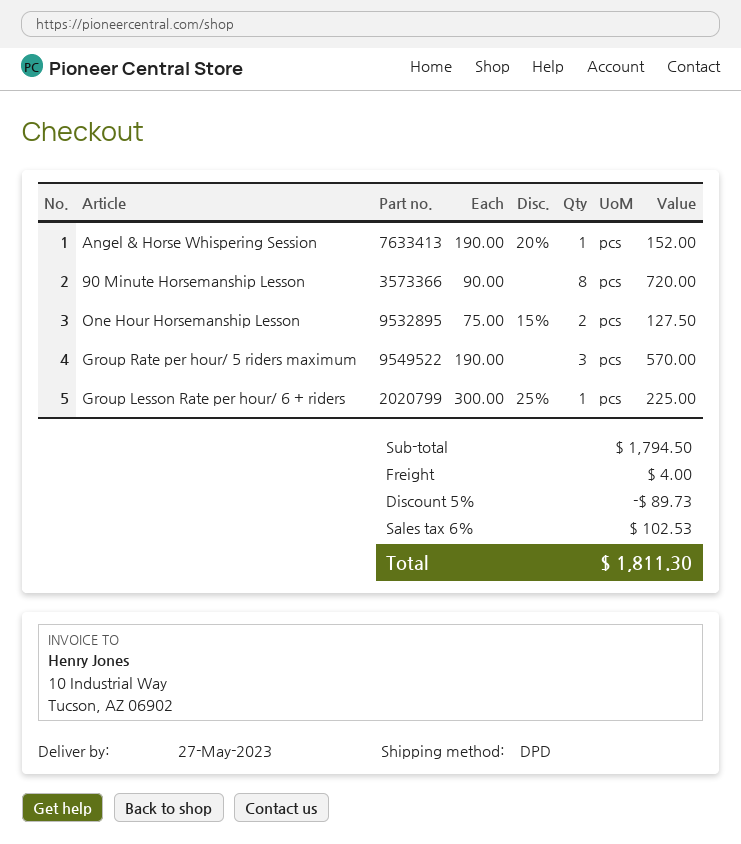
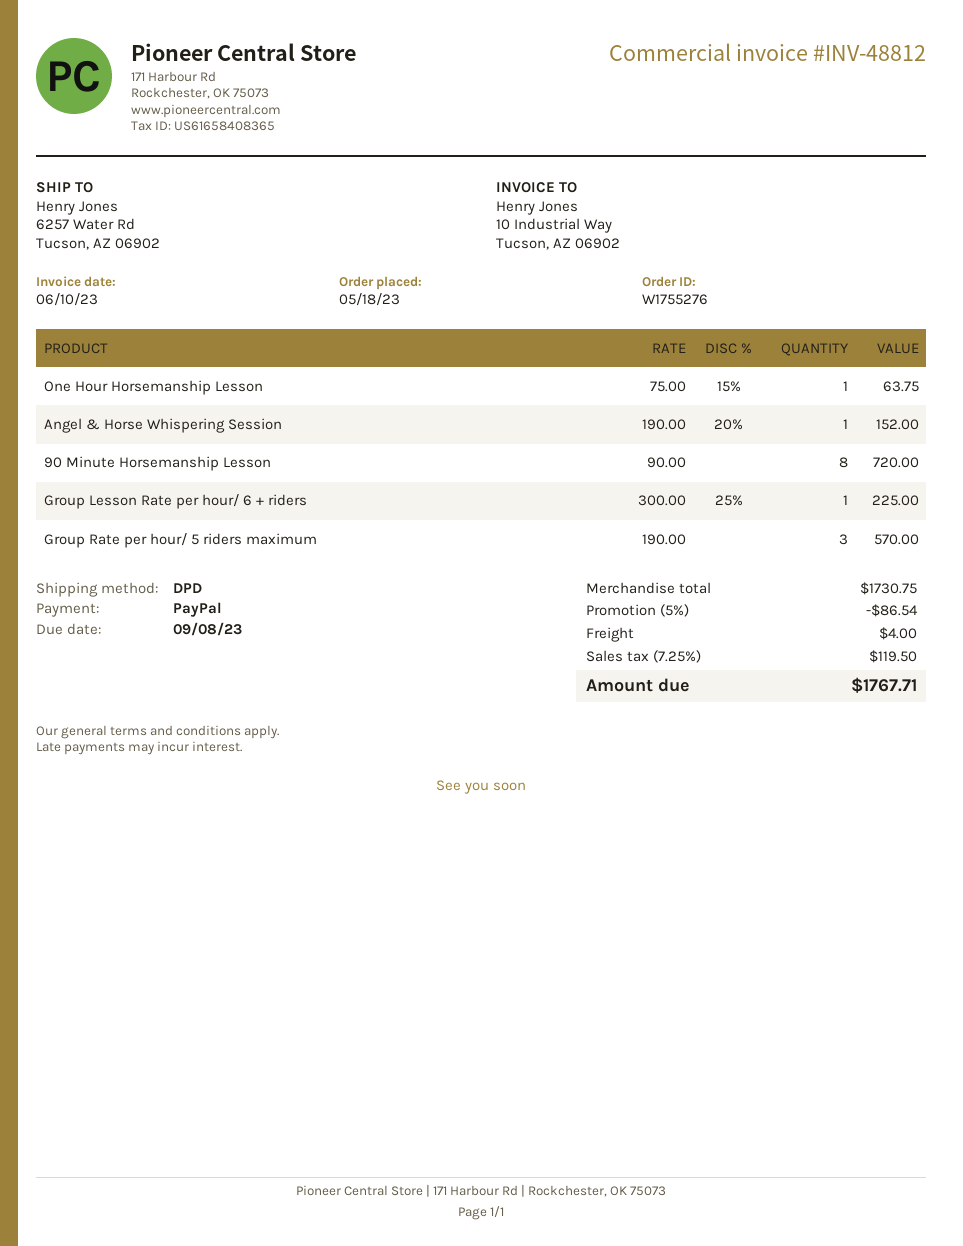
One Hour Horsemanship Lesson: 2 x 75.00 - 15% = 127.50 -> 1 x 75.00 - 15% = 63.75
subtotal: 1794.50 -> 1730.75
discount: 5% = 89.73 -> 5% = 86.54
tax: 6% = 102.53 -> 7.25% = 119.50
total: 1811.30 -> 1767.71

